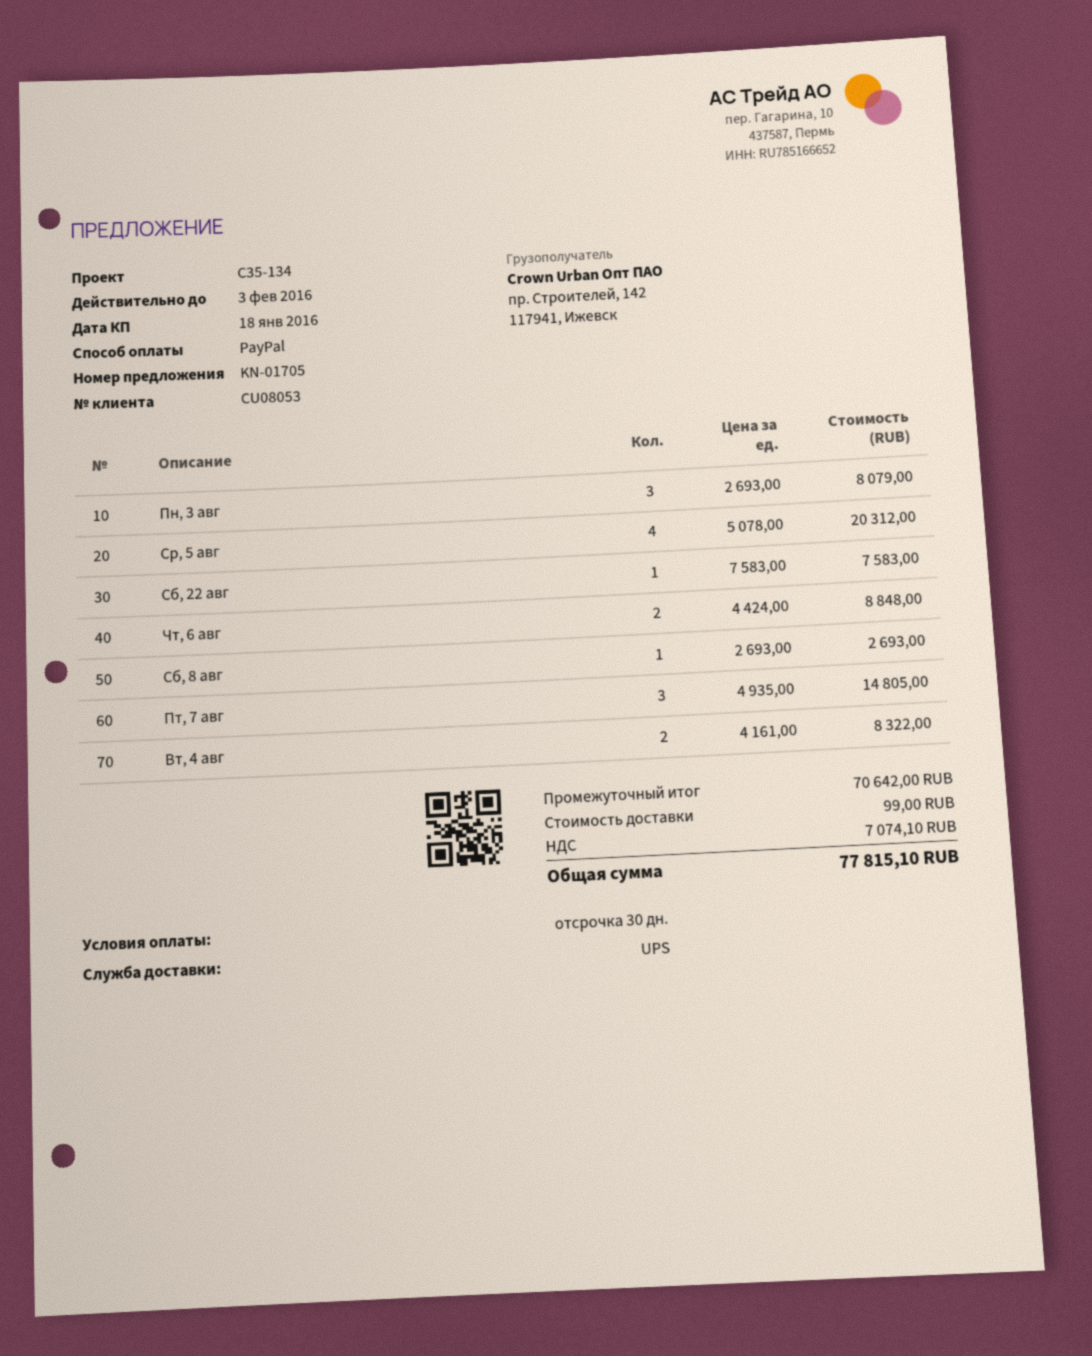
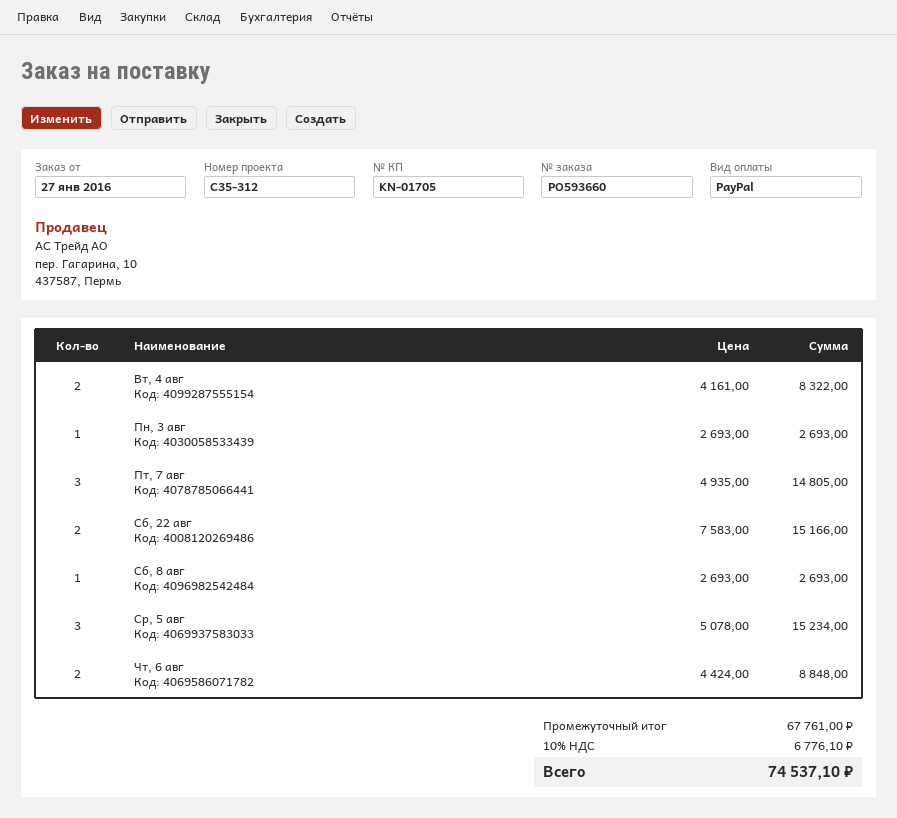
reference: C35-134 -> C35-312
Пн, 3 авг: 3 x 2693.00 = 8079.00 -> 1 x 2693.00 = 2693.00
Ср, 5 авг: 4 x 5078.00 = 20312.00 -> 3 x 5078.00 = 15234.00
Сб, 22 авг: 1 x 7583.00 = 7583.00 -> 2 x 7583.00 = 15166.00
subtotal: 70642.00 -> 67761.00
shipping: 99.00 -> none
tax: 7074.10 -> 6776.10
total: 77815.10 -> 74537.10

